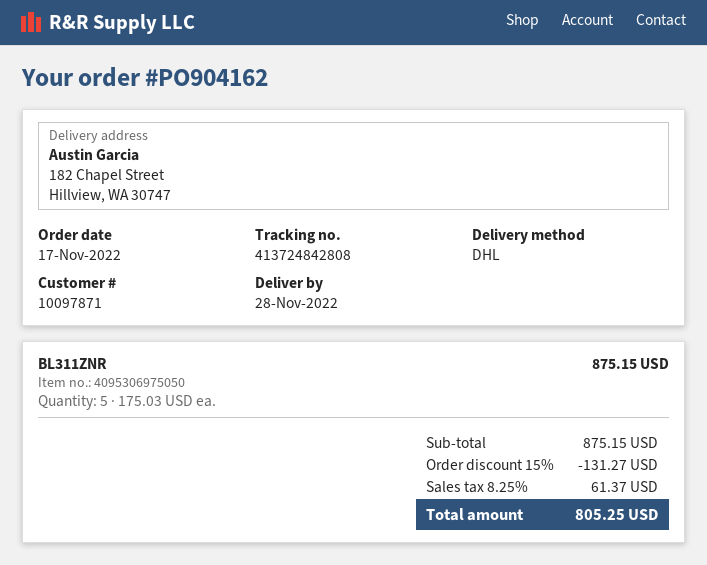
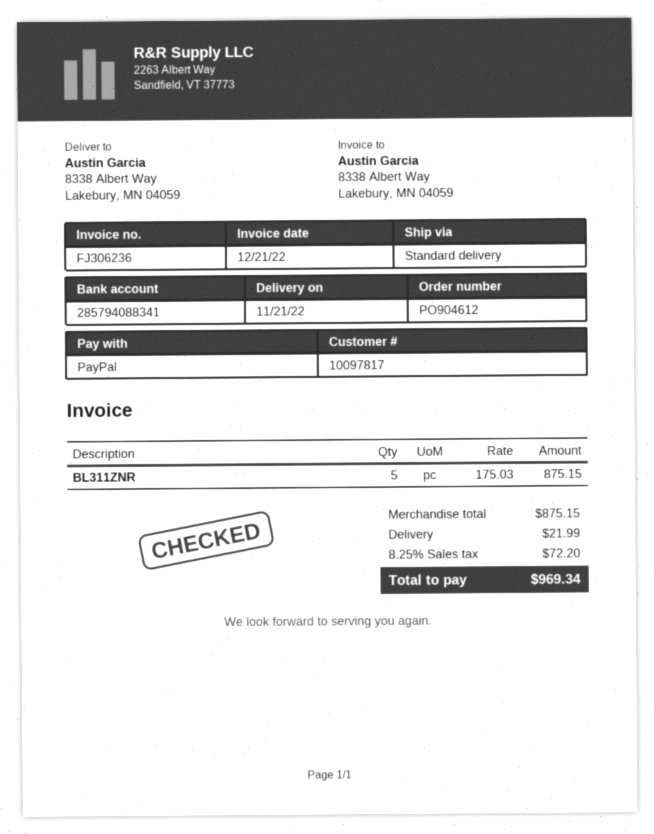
order number: PO904162 -> PO904612
delivery date: 2022-11-28 -> 2022-11-21
customer number: 10097871 -> 10097817
shipping method: DHL -> standard
ship to: 182 Chapel Street, Hillview, WA 30747 -> 8338 Albert Way, Lakebury, MN 04059
discount: 15% = 131.27 -> none
shipping: none -> 21.99
tax: 8.25% = 61.37 -> 8.25% = 72.20
total: 805.25 -> 969.34

